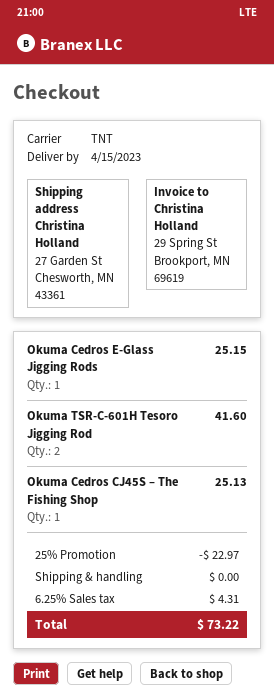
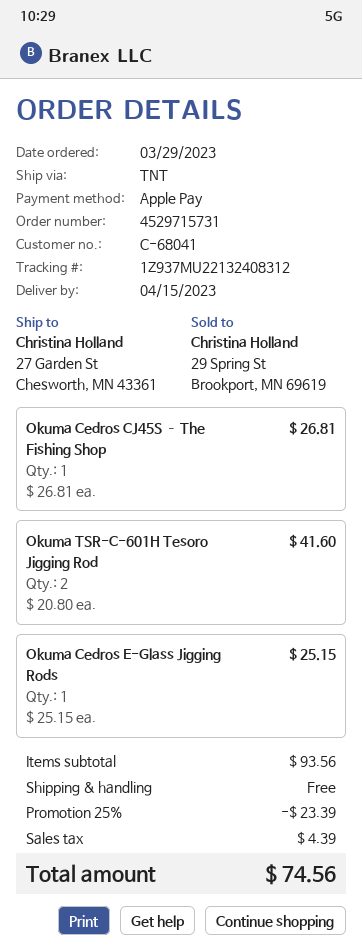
Okuma Cedros CJ45S – The Fishing Shop: 1 for 25.13 -> 1 for 26.81
discount: 25% = 22.97 -> 25% = 23.39
tax: 4.31 -> 4.39
total: 73.22 -> 74.56

